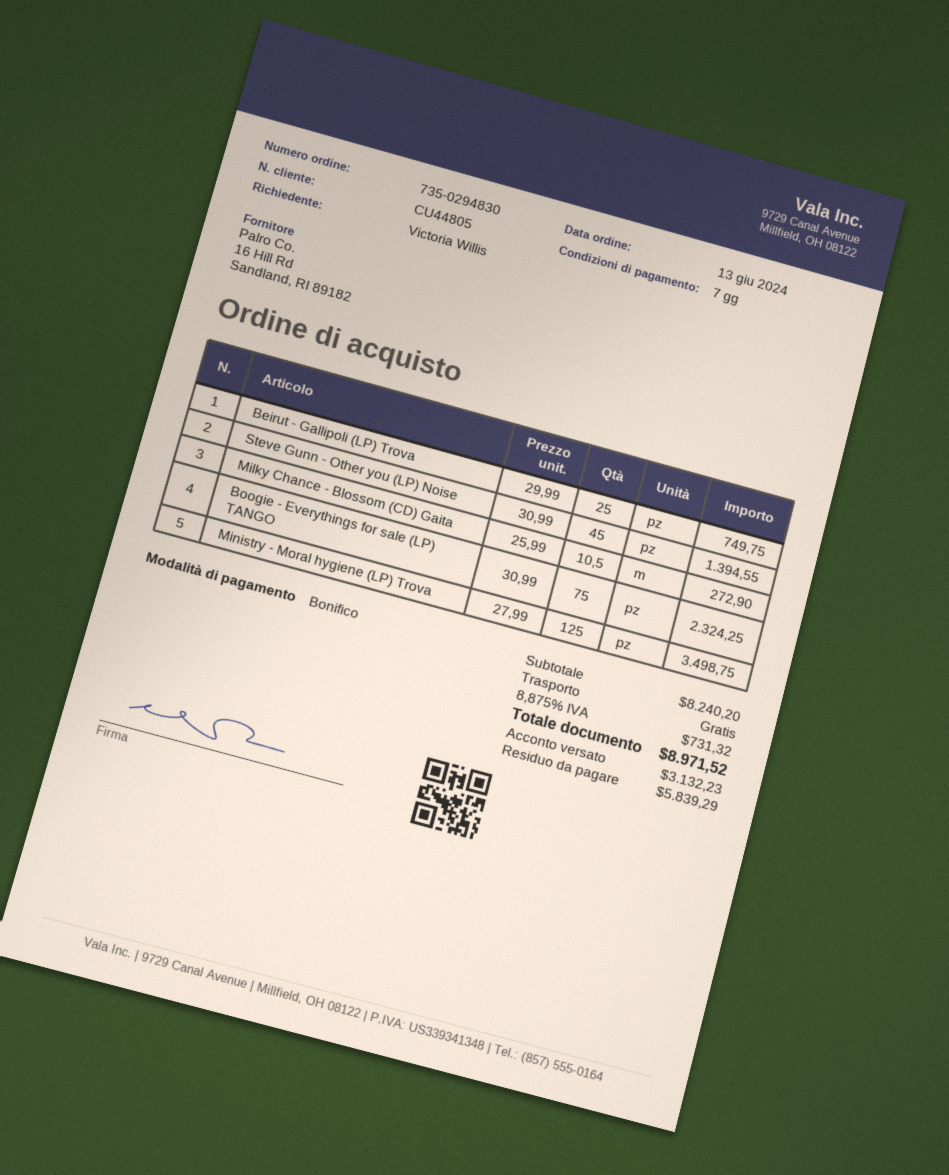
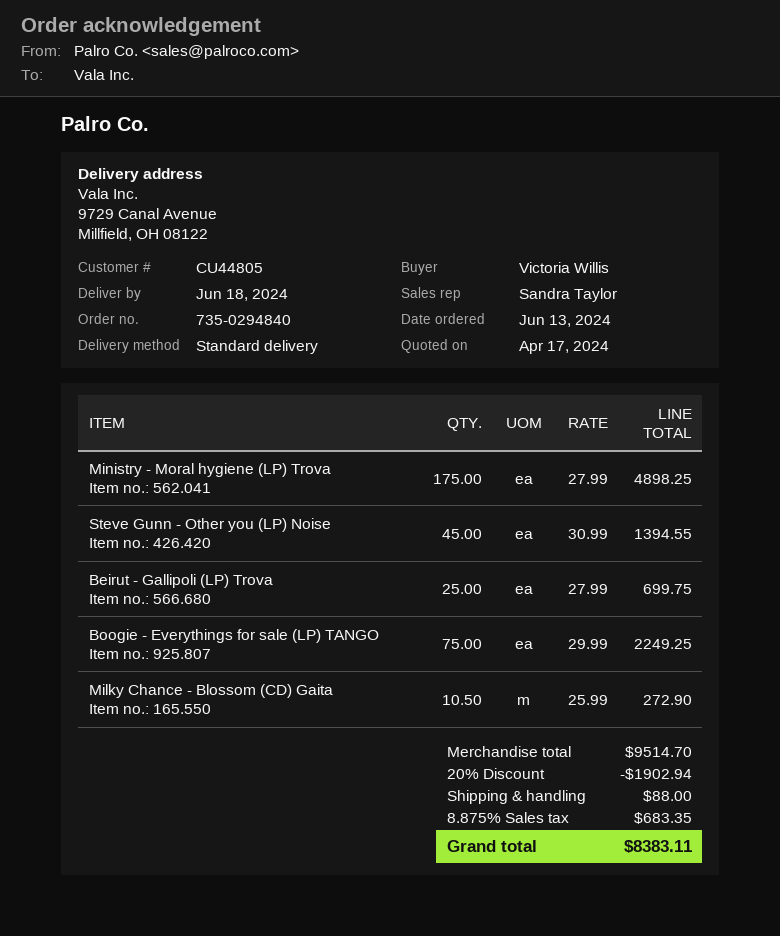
order number: 735-0294830 -> 735-0294840
Beirut - Gallipoli (LP) Trova: 25 x 29.99 = 749.75 -> 25 x 27.99 = 699.75
Boogie - Everythings for sale (LP) TANGO: 75 x 30.99 = 2324.25 -> 75 x 29.99 = 2249.25
Ministry - Moral hygiene (LP) Trova: 125 x 27.99 = 3498.75 -> 175 x 27.99 = 4898.25
subtotal: 8240.20 -> 9514.70
discount: none -> 20% = 1902.94
shipping: 0.00 -> 88.00
tax: 8.875% = 731.32 -> 8.875% = 683.35
total: 8971.52 -> 8383.11

